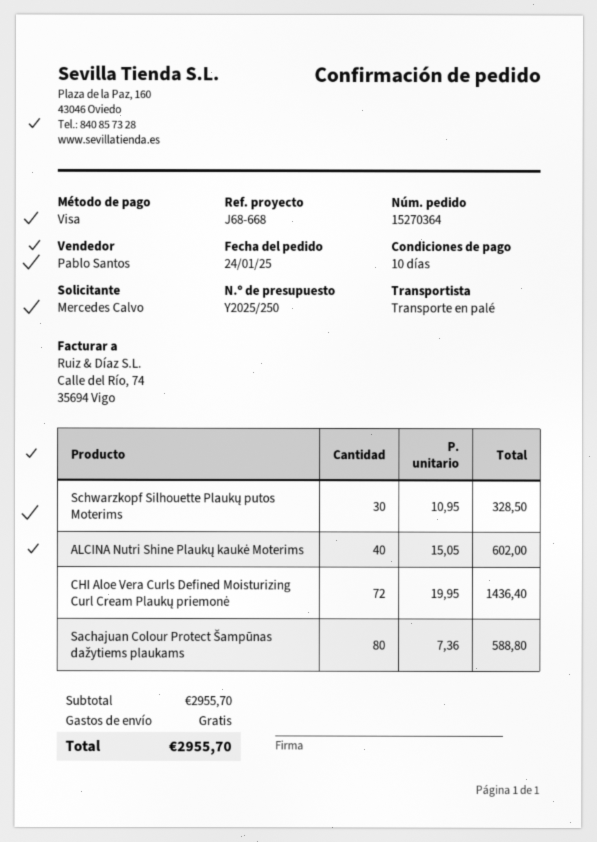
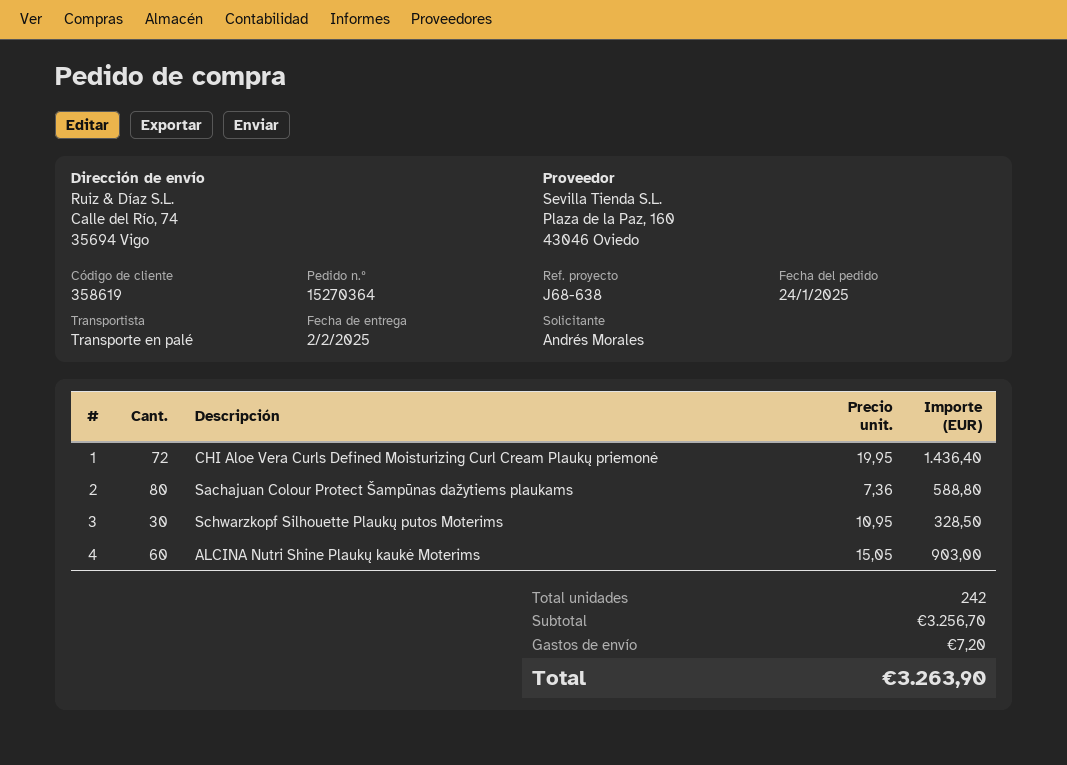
reference: J68-668 -> J68-638
ordered by: Mercedes Calvo -> Andrés Morales
ALCINA Nutri Shine Plaukų kaukė Moterims: 40 x 15.05 = 602.00 -> 60 x 15.05 = 903.00
subtotal: 2955.70 -> 3256.70
shipping: 0.00 -> 7.20
total: 2955.70 -> 3263.90

